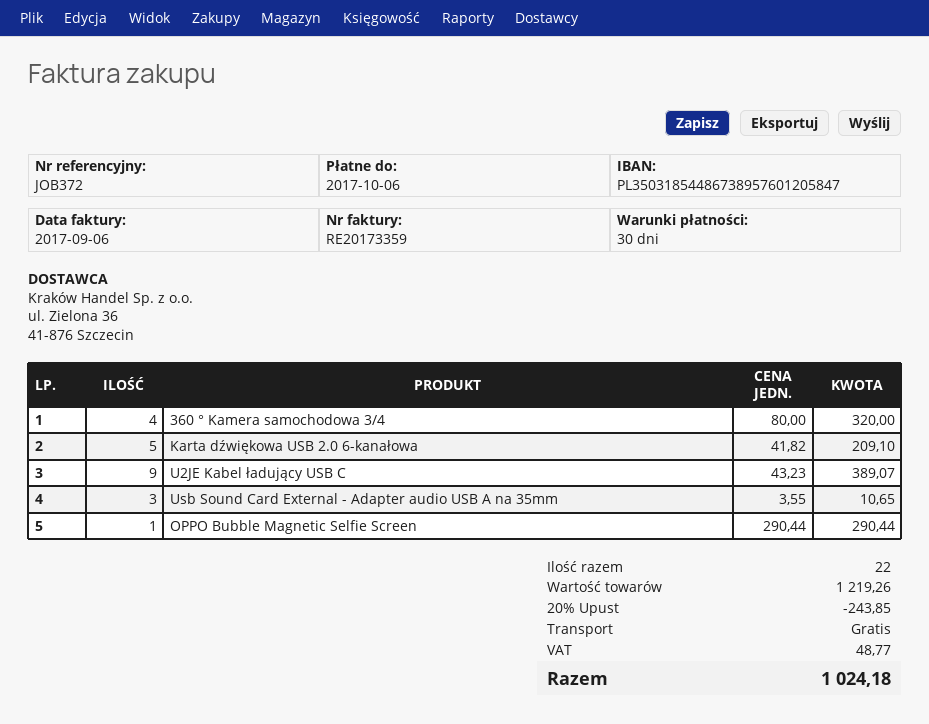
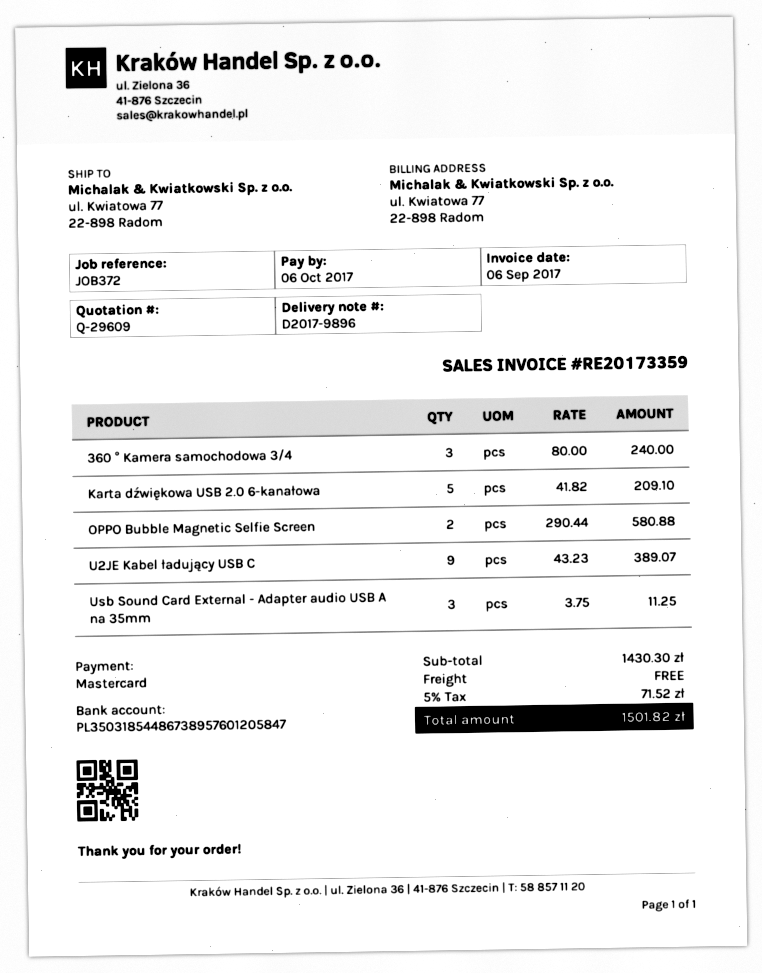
360 ° Kamera samochodowa 3/4: 4 x 80.00 = 320.00 -> 3 x 80.00 = 240.00
Usb Sound Card External - Adapter audio USB A na 35mm: 3 x 3.55 = 10.65 -> 3 x 3.75 = 11.25
OPPO Bubble Magnetic Selfie Screen: 1 x 290.44 = 290.44 -> 2 x 290.44 = 580.88
subtotal: 1219.26 -> 1430.30
discount: 20% = 243.85 -> none
tax: 48.77 -> 71.52
total: 1024.18 -> 1501.82

